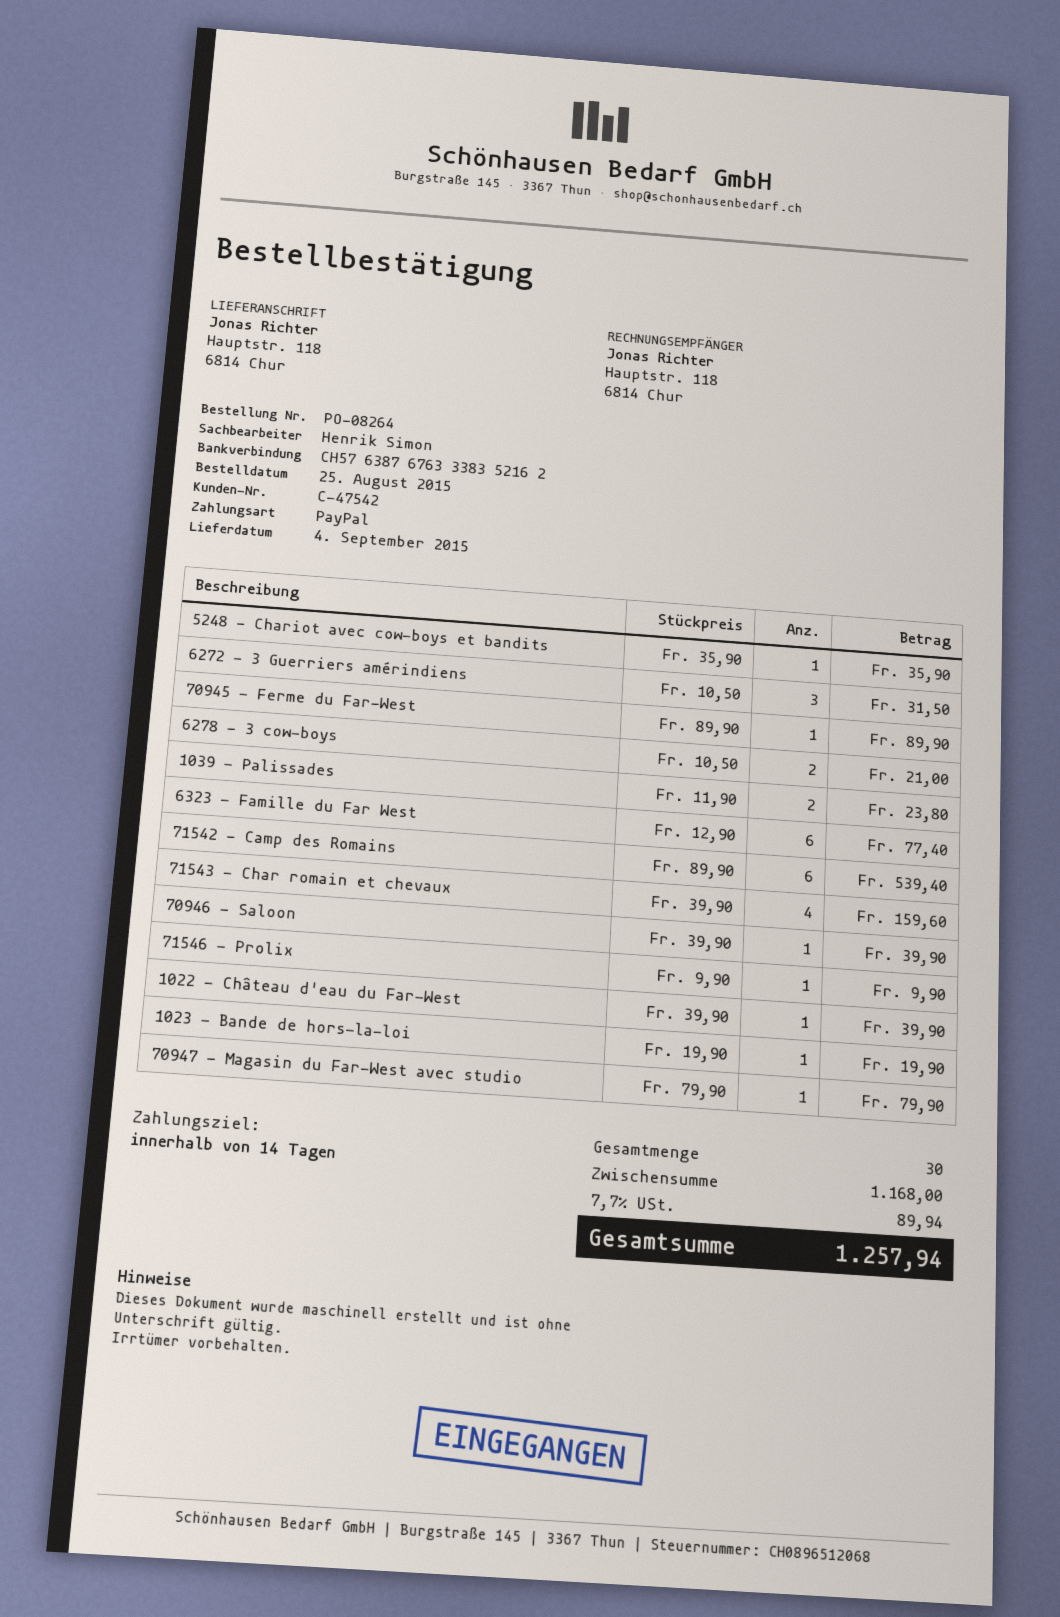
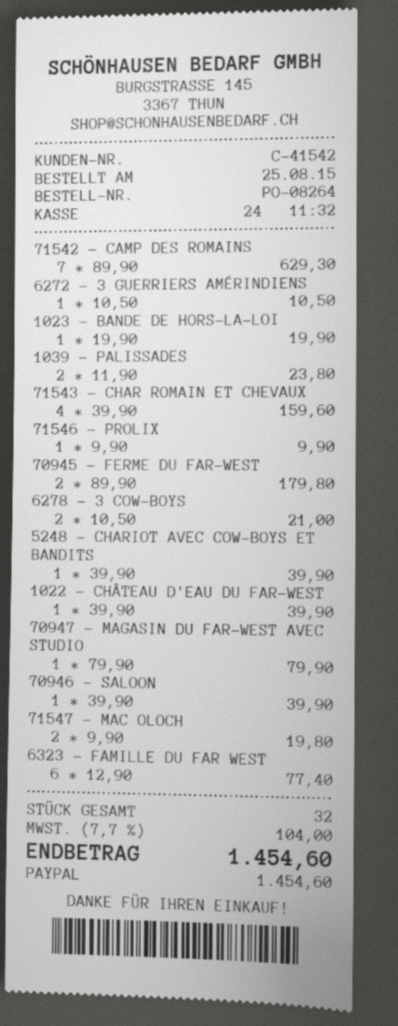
customer number: C-47542 -> C-41542
5248 - Chariot avec cow-boys et bandits: 1 x 35.90 = 35.90 -> 1 x 39.90 = 39.90
6272 - 3 Guerriers amérindiens: 3 x 10.50 = 31.50 -> 1 x 10.50 = 10.50
70945 - Ferme du Far-West: 1 x 89.90 = 89.90 -> 2 x 89.90 = 179.80
71542 - Camp des Romains: 6 x 89.90 = 539.40 -> 7 x 89.90 = 629.30
71547 - MAC OLOCH: none -> 2 x 9.90 = 19.80
total quantity: 30 -> 32
tax: 7.7% = 89.94 -> 7.7% = 104.00
total: 1257.94 -> 1454.60

